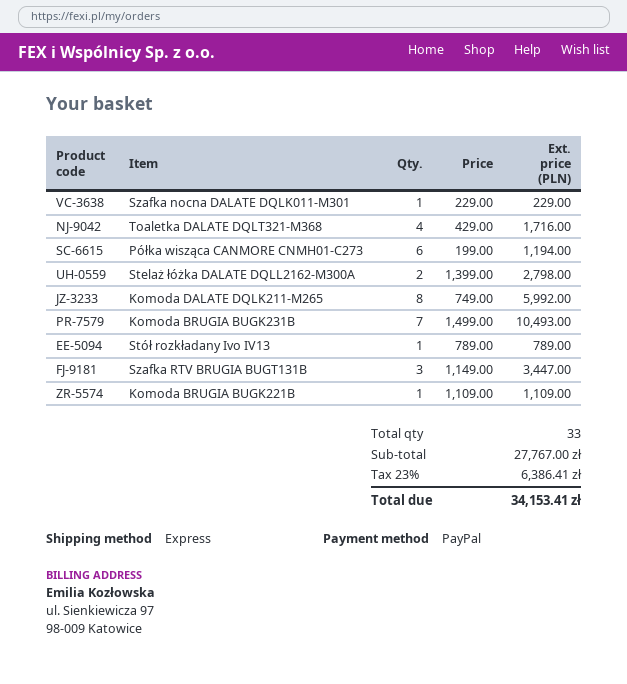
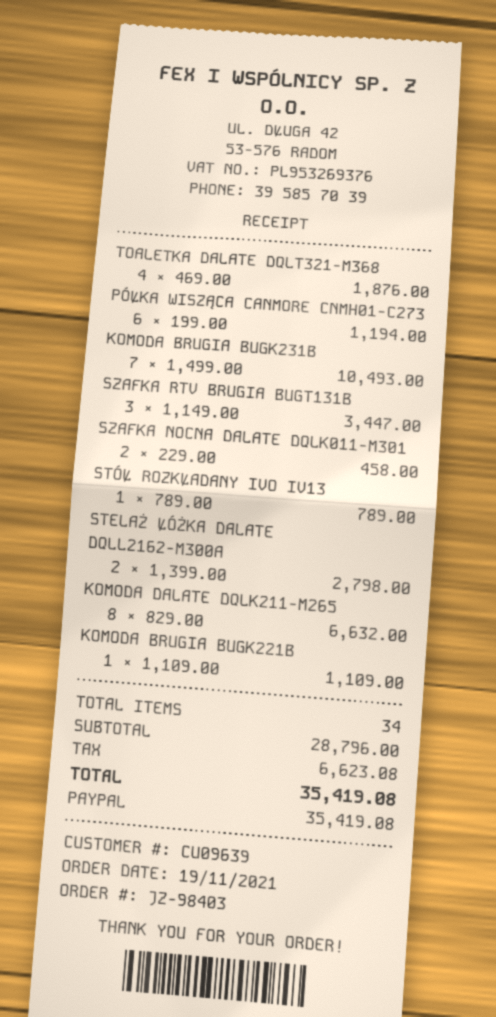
Szafka nocna DALATE DQLK011-M301: 1 x 229.00 = 229.00 -> 2 x 229.00 = 458.00
Toaletka DALATE DQLT321-M368: 4 x 429.00 = 1716.00 -> 4 x 469.00 = 1876.00
Komoda DALATE DQLK211-M265: 8 x 749.00 = 5992.00 -> 8 x 829.00 = 6632.00
total quantity: 33 -> 34
subtotal: 27767.00 -> 28796.00
tax: 6386.41 -> 6623.08
total: 34153.41 -> 35419.08

